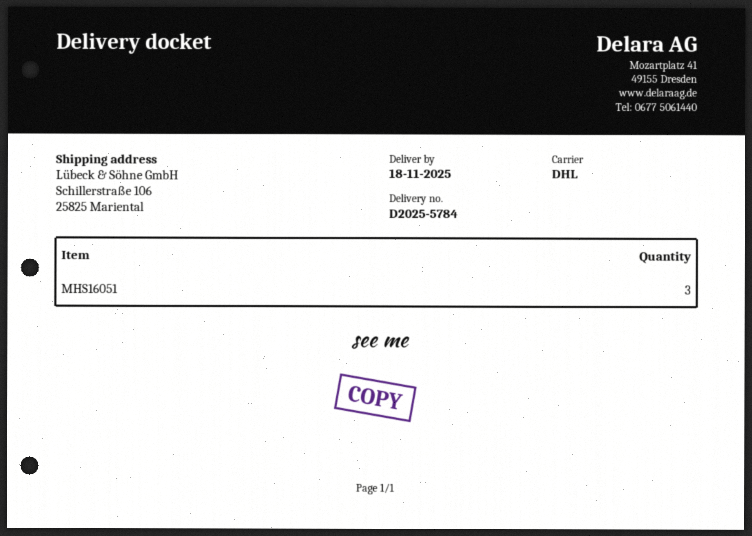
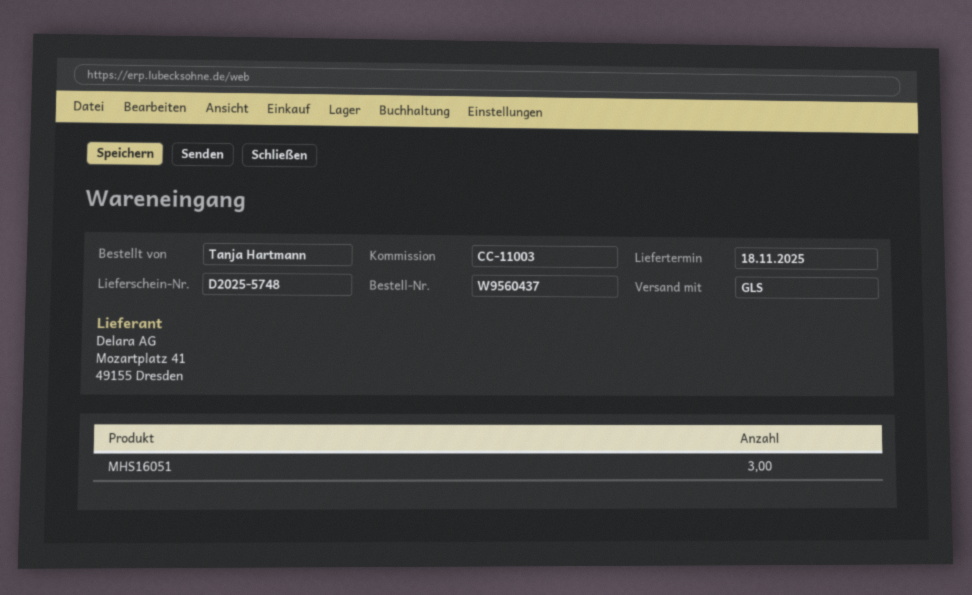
delivery note number: D2025-5784 -> D2025-5748
shipping method: DHL -> GLS

